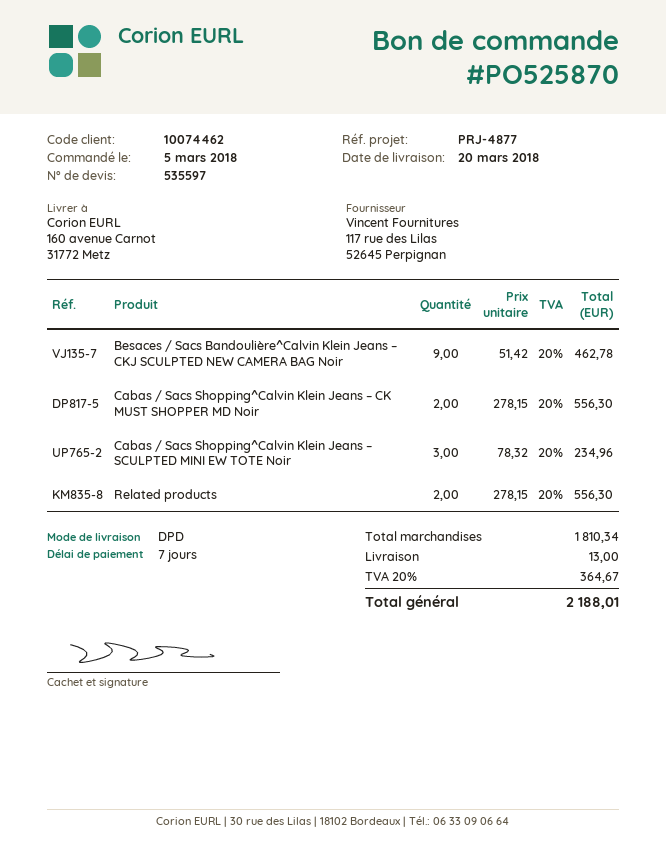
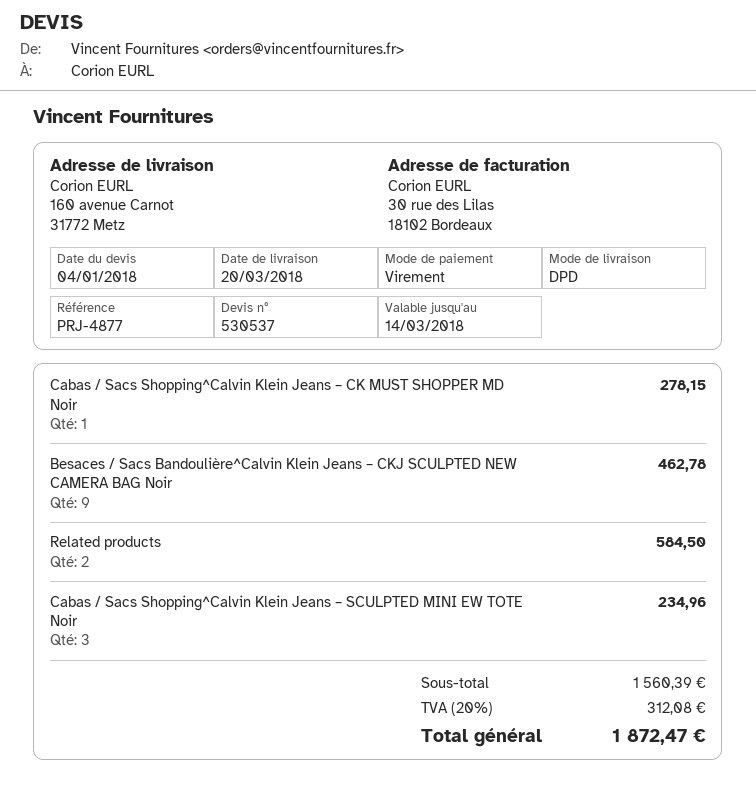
quote number: 535597 -> 530537
Cabas / Sacs Shopping^Calvin Klein Jeans – CK MUST SHOPPER MD Noir: 2 for 556.30 -> 1 for 278.15
Related products: 2 for 556.30 -> 2 for 584.50
subtotal: 1810.34 -> 1560.39
shipping: 13.00 -> none
tax: 20% = 364.67 -> 20% = 312.08
total: 2188.01 -> 1872.47

